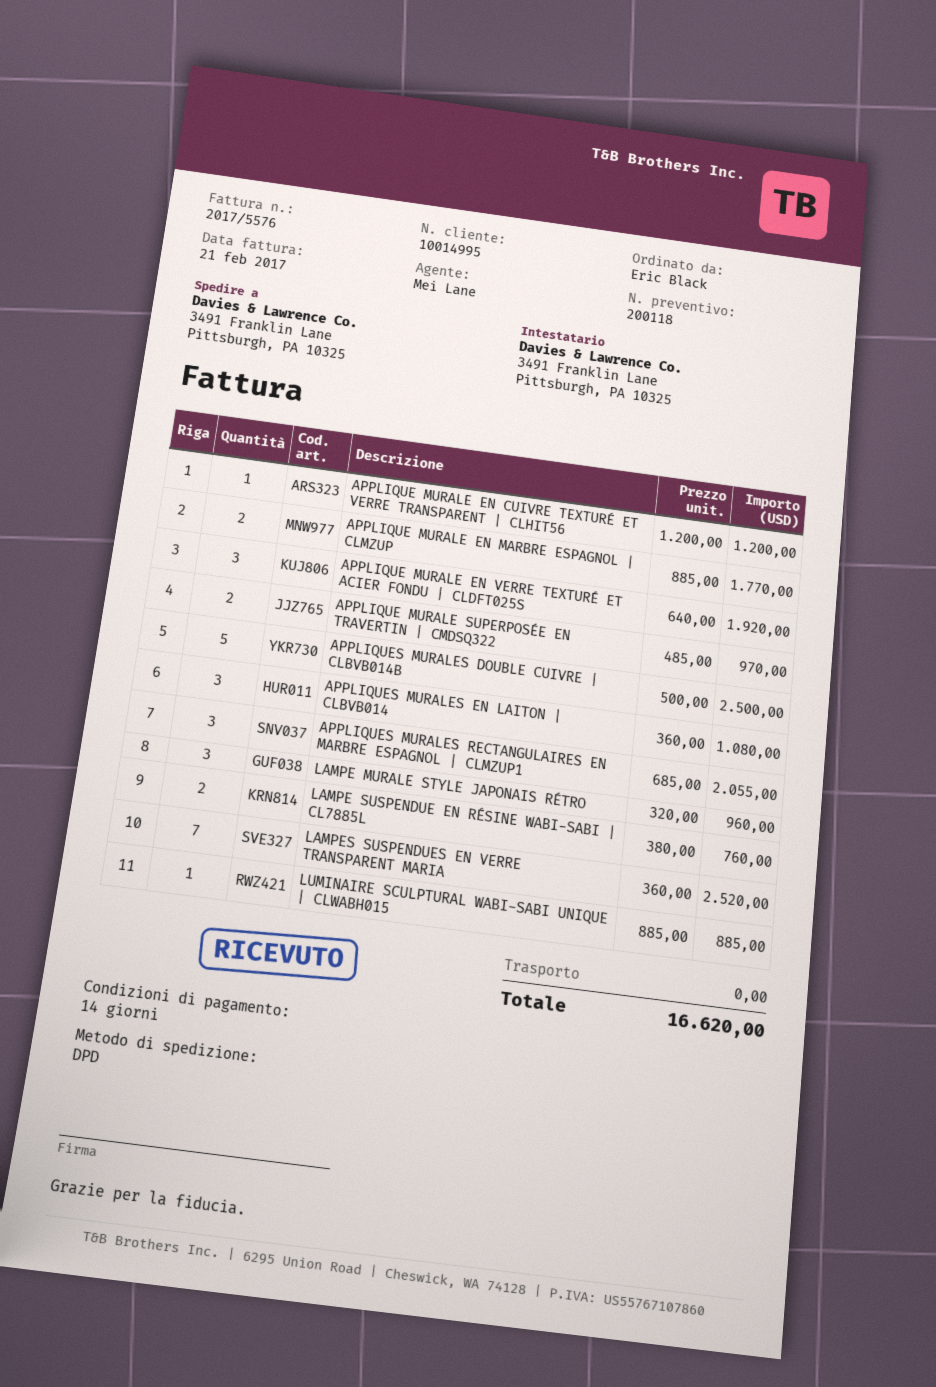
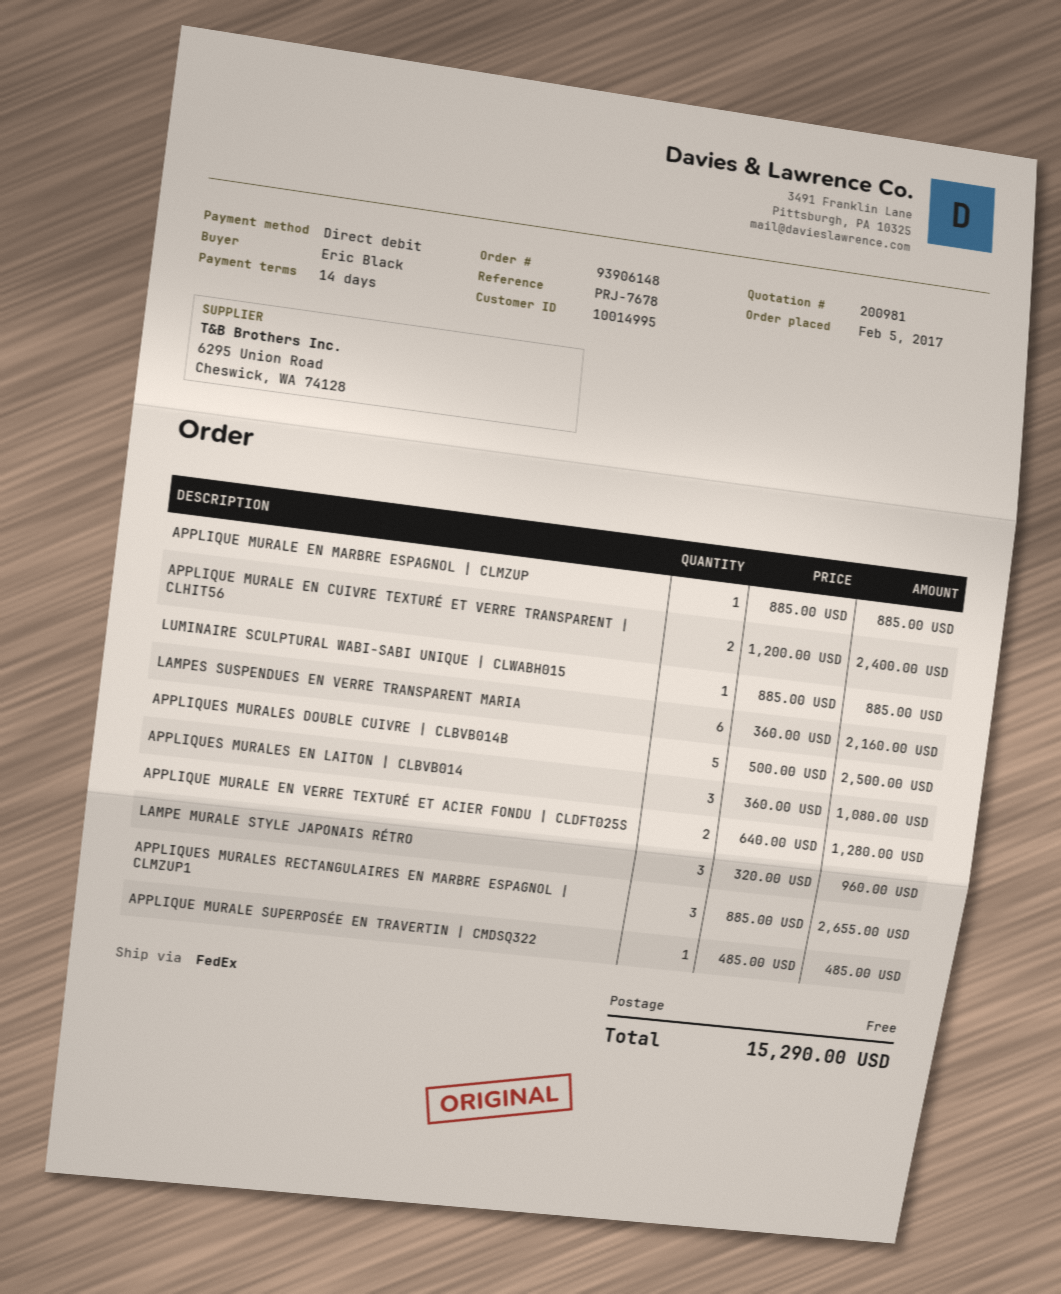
quote number: 200118 -> 200981
shipping method: DPD -> FedEx
APPLIQUE MURALE EN CUIVRE TEXTURÉ ET VERRE TRANSPARENT | CLHIT56: 1 x 1200.00 = 1200.00 -> 2 x 1200.00 = 2400.00
APPLIQUE MURALE EN MARBRE ESPAGNOL | CLMZUP: 2 x 885.00 = 1770.00 -> 1 x 885.00 = 885.00
APPLIQUE MURALE EN VERRE TEXTURÉ ET ACIER FONDU | CLDFT025S: 3 x 640.00 = 1920.00 -> 2 x 640.00 = 1280.00
APPLIQUE MURALE SUPERPOSÉE EN TRAVERTIN | CMDSQ322: 2 x 485.00 = 970.00 -> 1 x 485.00 = 485.00
APPLIQUES MURALES RECTANGULAIRES EN MARBRE ESPAGNOL | CLMZUP1: 3 x 685.00 = 2055.00 -> 3 x 885.00 = 2655.00
LAMPE SUSPENDUE EN RÉSINE WABI-SABI | CL7885L: 2 x 380.00 = 760.00 -> none
LAMPES SUSPENDUES EN VERRE TRANSPARENT MARIA: 7 x 360.00 = 2520.00 -> 6 x 360.00 = 2160.00
total: 16620.00 -> 15290.00

